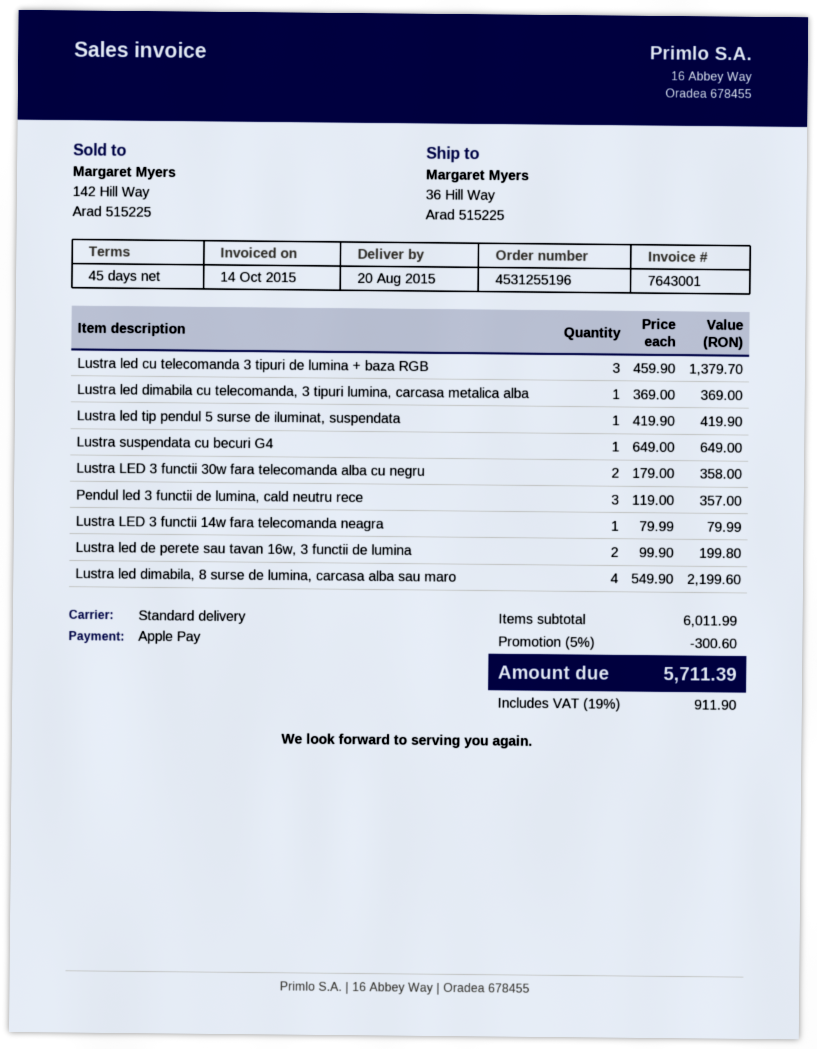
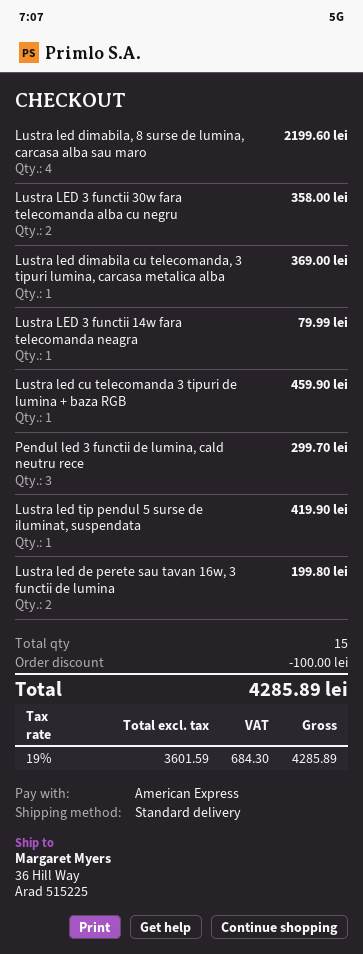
payment method: Apple Pay -> American Express
Lustra led cu telecomanda 3 tipuri de lumina + baza RGB: 3 for 1379.70 -> 1 for 459.90
Lustra suspendata cu becuri G4: 1 for 649.00 -> none
Pendul led 3 functii de lumina, cald neutru rece: 3 for 357.00 -> 3 for 299.70
discount: 300.60 -> 100.00
tax: 19% = 911.90 -> 19% = 684.30
total: 5711.39 -> 4285.89

